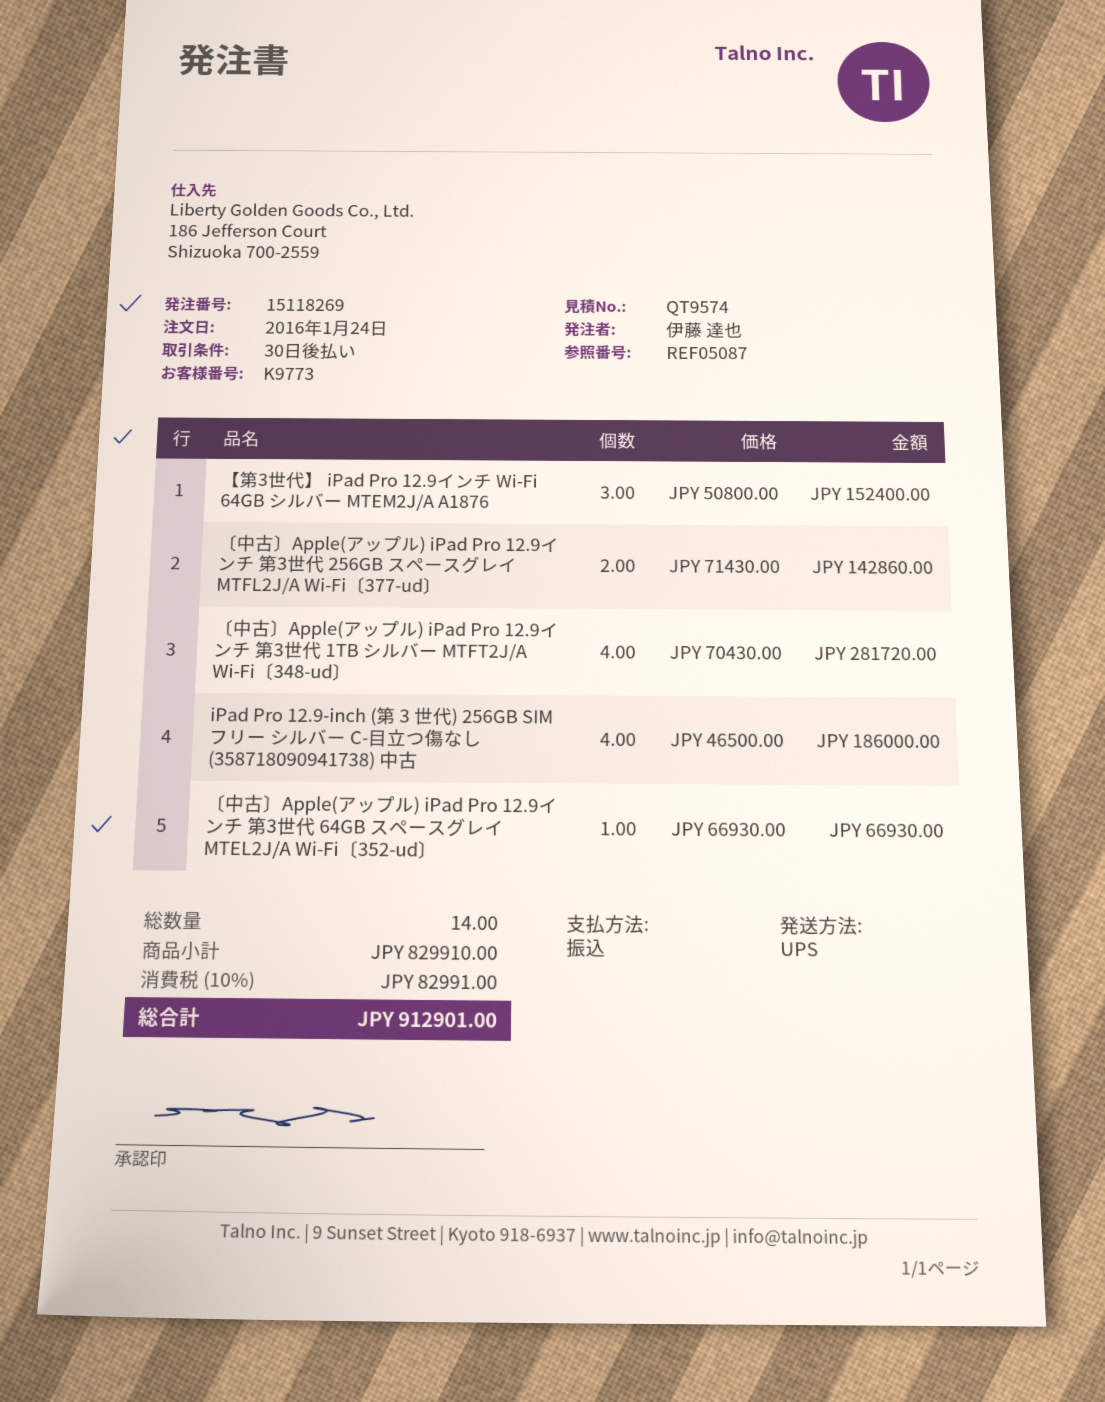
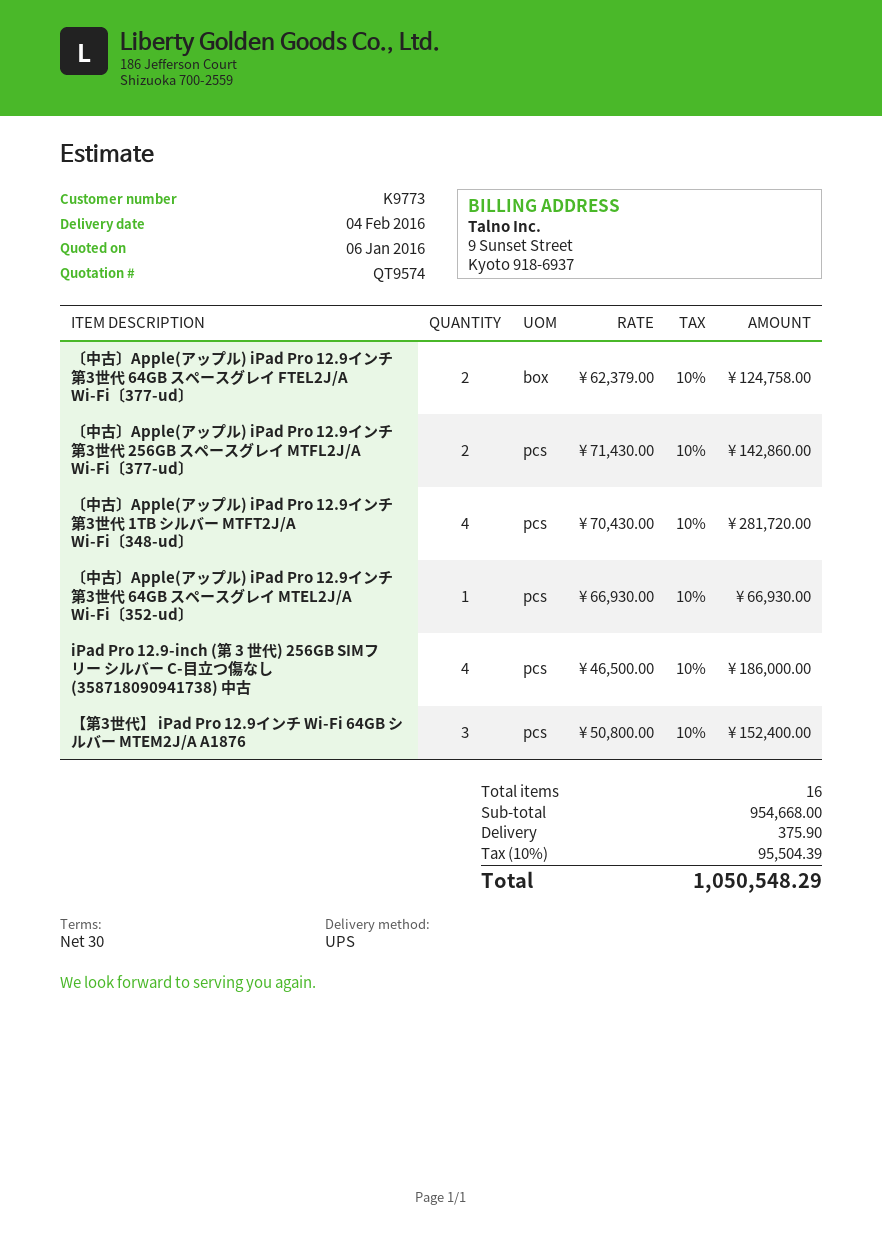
〔中古〕Apple(アップル) iPad Pro 12.9インチ 第3世代 64GB スペースグレイ FTEL2J/A Wi-Fi〔377-ud〕: none -> 2 x 62379.00 = 124758.00
total quantity: 14 -> 16
subtotal: 829910.00 -> 954668.00
shipping: none -> 375.90
tax: 10% = 82991.00 -> 10% = 95504.39
total: 912901.00 -> 1050548.29

